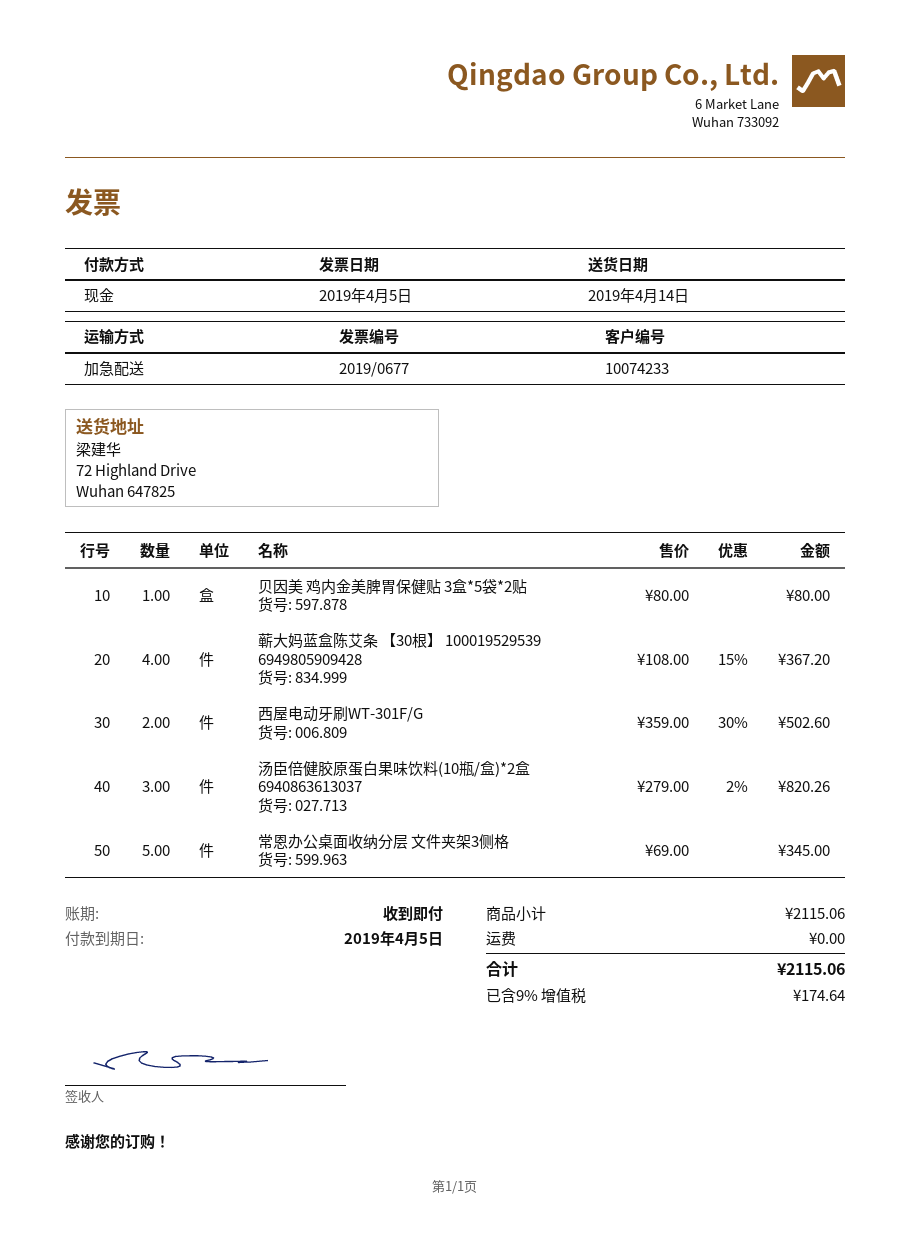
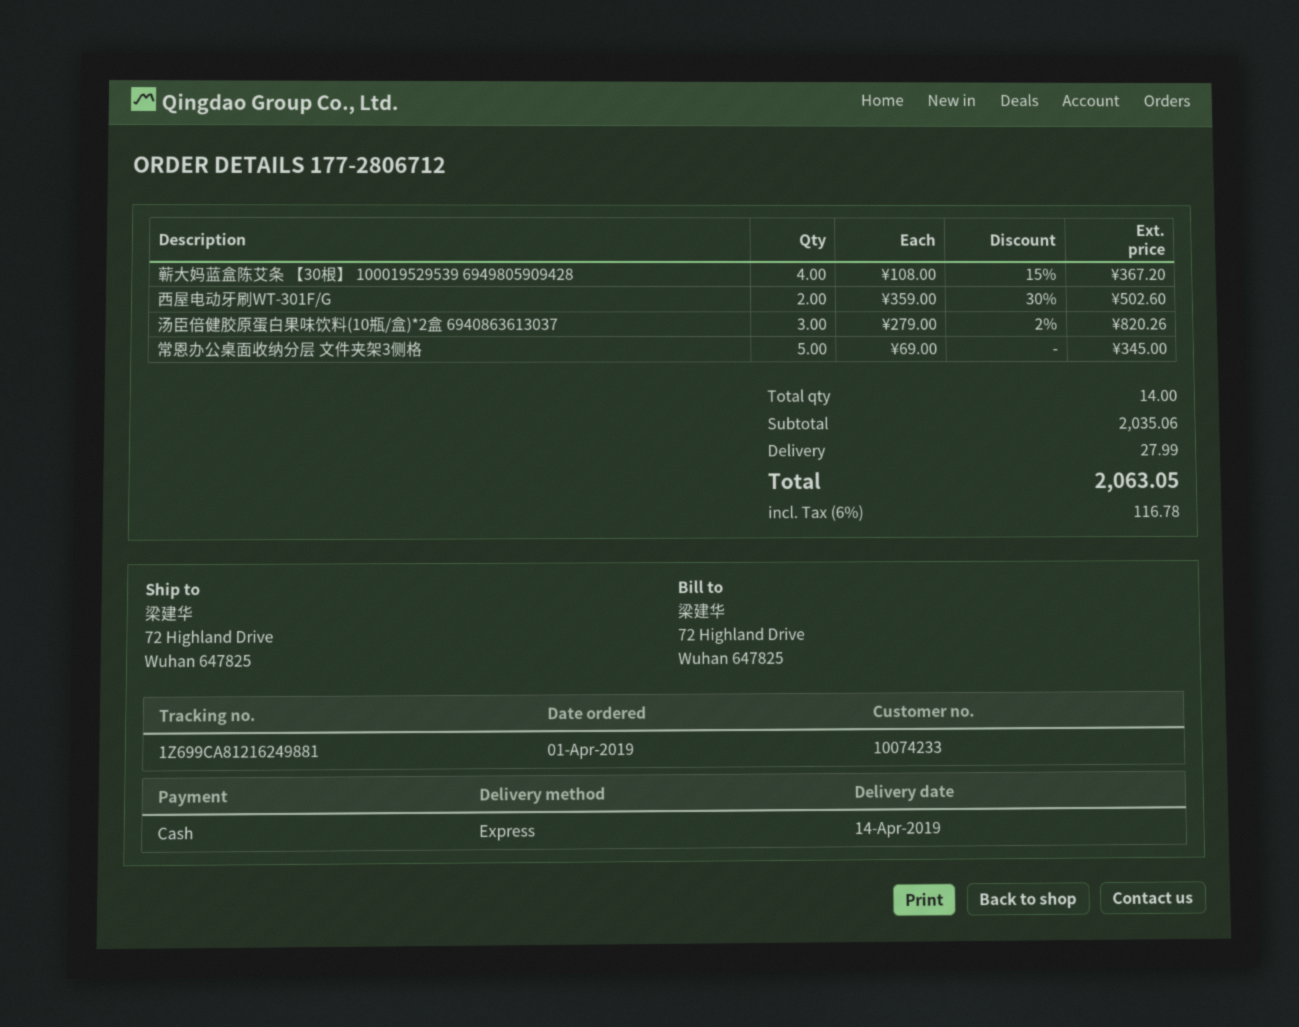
贝因美 鸡内金美脾胃保健贴 3盒*5袋*2贴: 1 x 80.00 = 80.00 -> none
subtotal: 2115.06 -> 2035.06
shipping: 0.00 -> 27.99
tax: 9% = 174.64 -> 6% = 116.78
total: 2115.06 -> 2063.05

